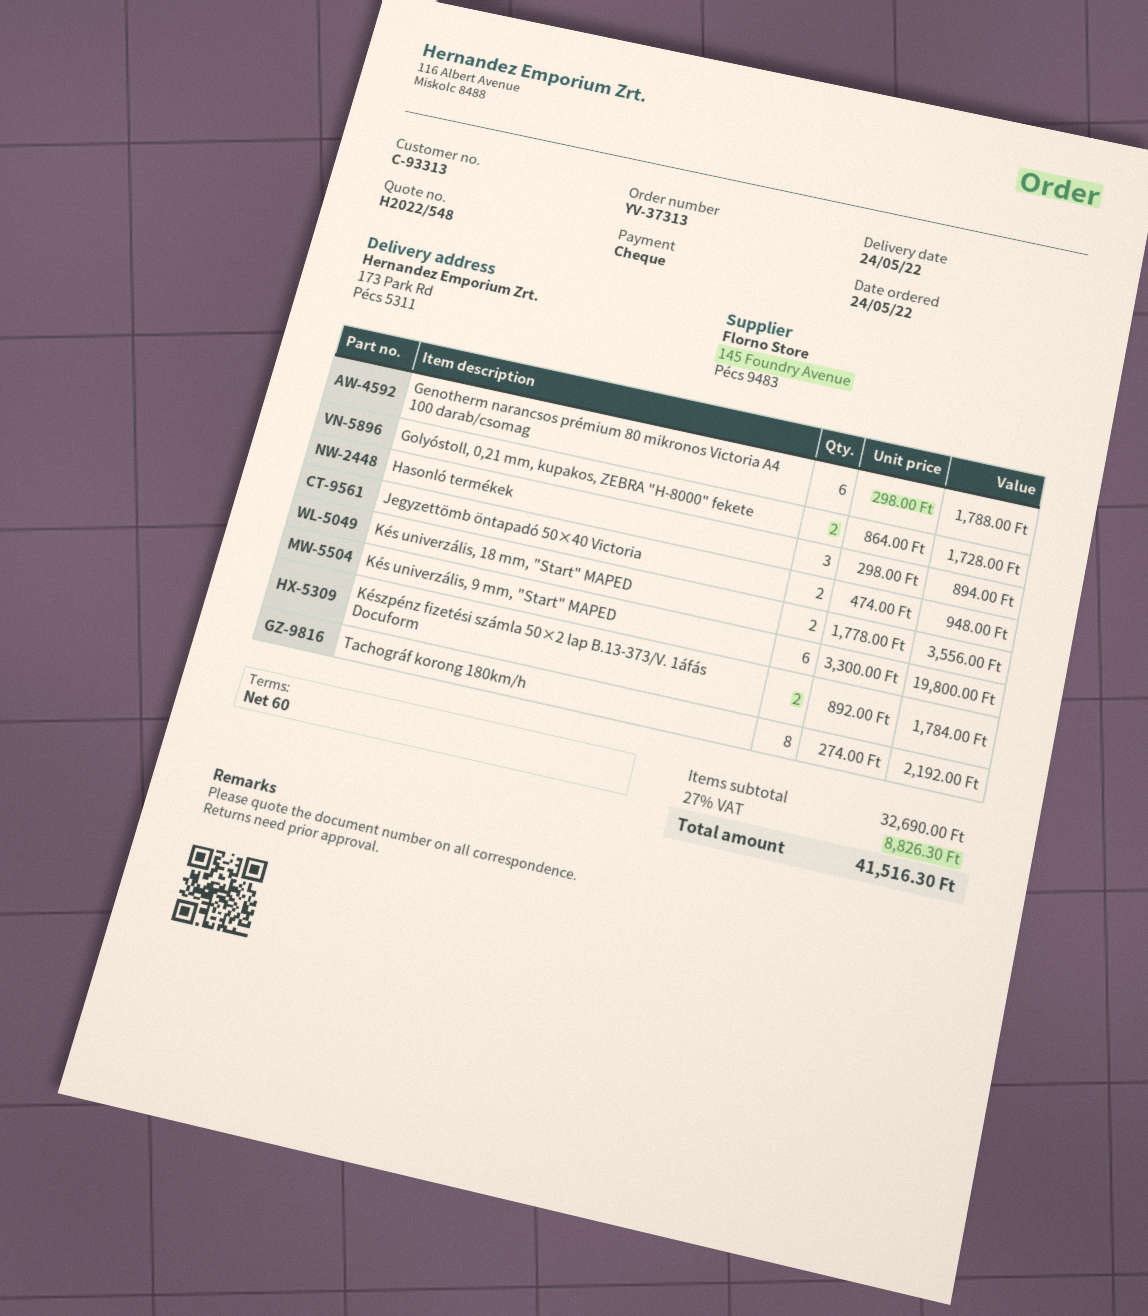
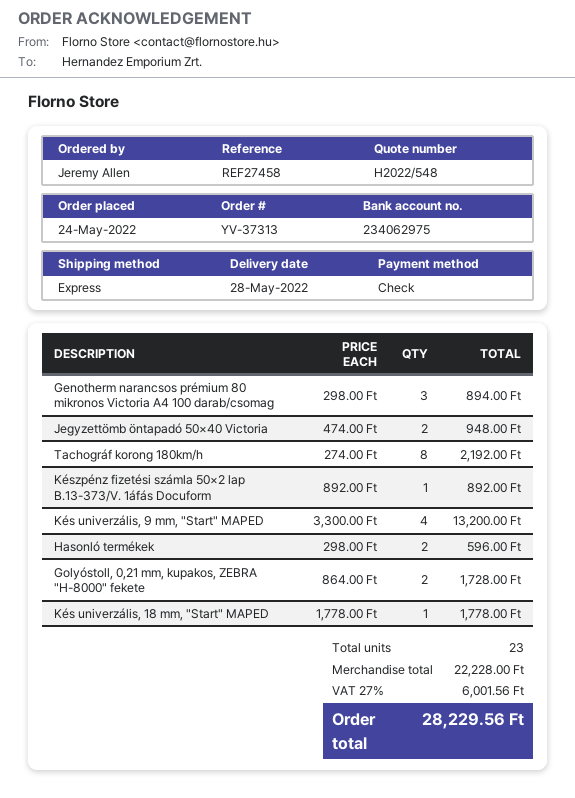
delivery date: 2022-05-24 -> 2022-05-28
Genotherm narancsos prémium 80 mikronos Victoria A4 100 darab/csomag: 6 x 298.00 = 1788.00 -> 3 x 298.00 = 894.00
Hasonló termékek: 3 x 298.00 = 894.00 -> 2 x 298.00 = 596.00
Kés univerzális, 18 mm, "Start" MAPED: 2 x 1778.00 = 3556.00 -> 1 x 1778.00 = 1778.00
Kés univerzális, 9 mm, "Start" MAPED: 6 x 3300.00 = 19800.00 -> 4 x 3300.00 = 13200.00
Készpénz fizetési számla 50×2 lap B.13-373/V. 1áfás Docuform: 2 x 892.00 = 1784.00 -> 1 x 892.00 = 892.00
subtotal: 32690.00 -> 22228.00
tax: 27% = 8826.30 -> 27% = 6001.56
total: 41516.30 -> 28229.56

